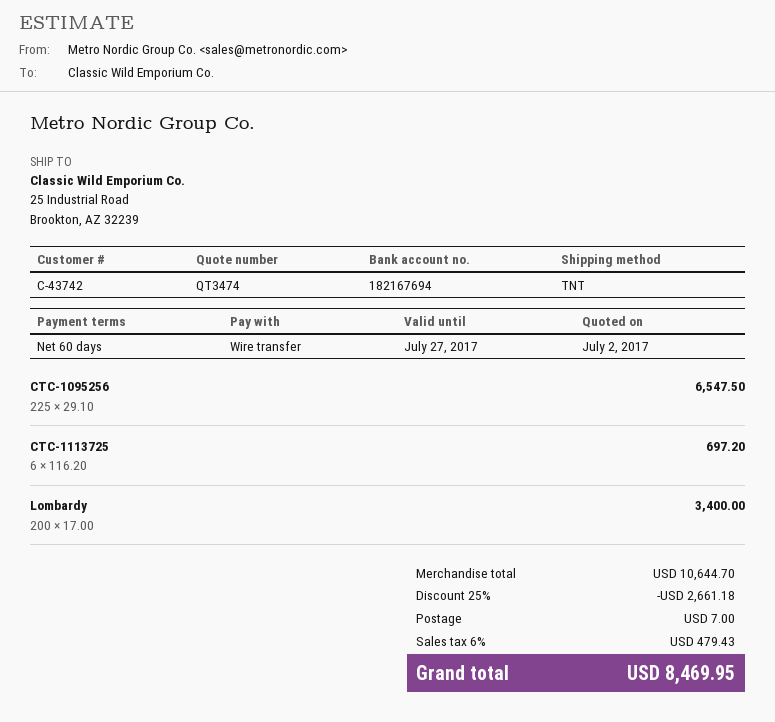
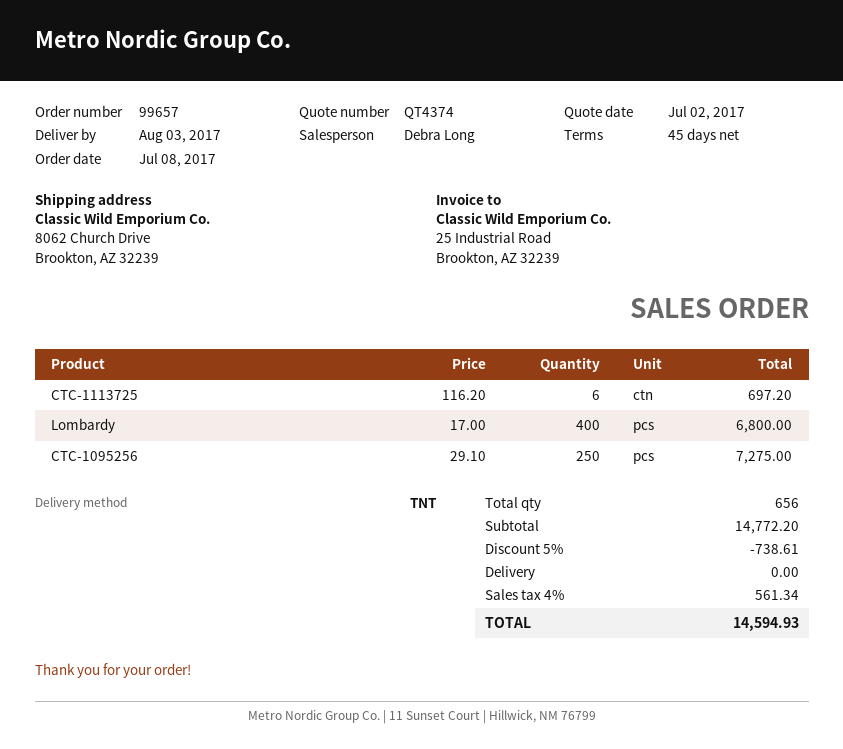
quote number: QT3474 -> QT4374
payment terms: 60 days -> 45 days
ship to: 25 Industrial Road, Brookton, AZ 32239 -> 8062 Church Drive, Brookton, AZ 32239
CTC-1095256: 225 x 29.10 = 6547.50 -> 250 x 29.10 = 7275.00
Lombardy: 200 x 17.00 = 3400.00 -> 400 x 17.00 = 6800.00
subtotal: 10644.70 -> 14772.20
discount: 25% = 2661.18 -> 5% = 738.61
shipping: 7.00 -> 0.00
tax: 6% = 479.43 -> 4% = 561.34
total: 8469.95 -> 14594.93

